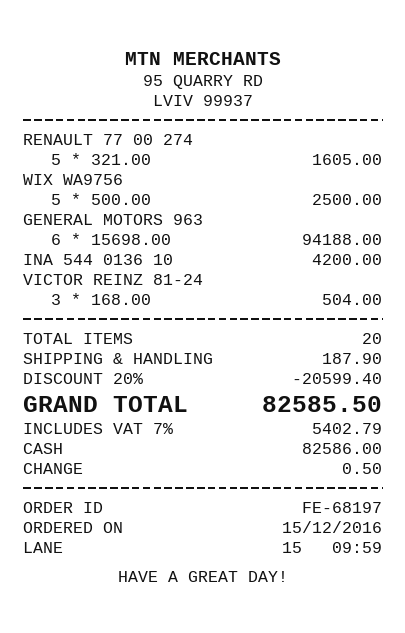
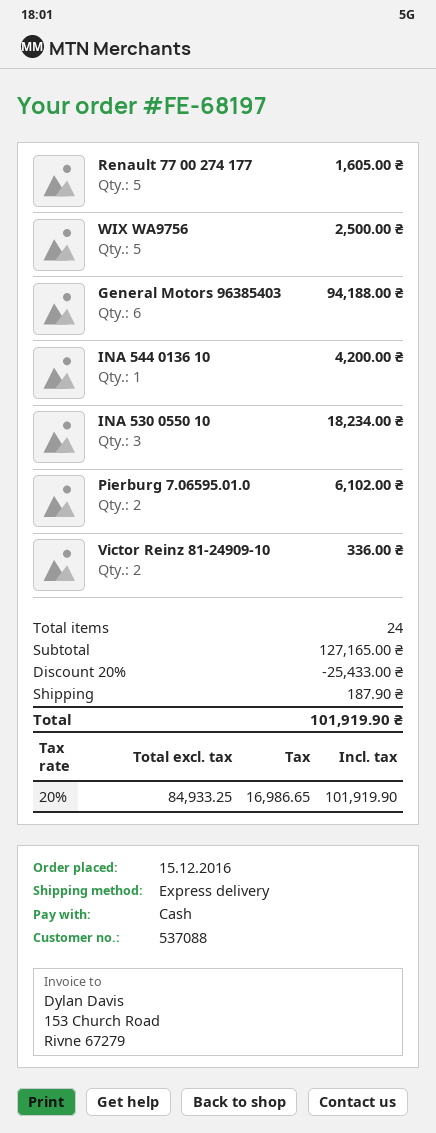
VICTOR REINZ 81-24: 3 for 504.00 -> 2 for 336.00
INA 530 0550 10: none -> 3 for 18234.00
Pierburg 7.06595.01.0: none -> 2 for 6102.00
total quantity: 20 -> 24
discount: 20% = 20599.40 -> 20% = 25433.00
tax: 7% = 5402.79 -> 20% = 16986.65
total: 82585.50 -> 101919.90

